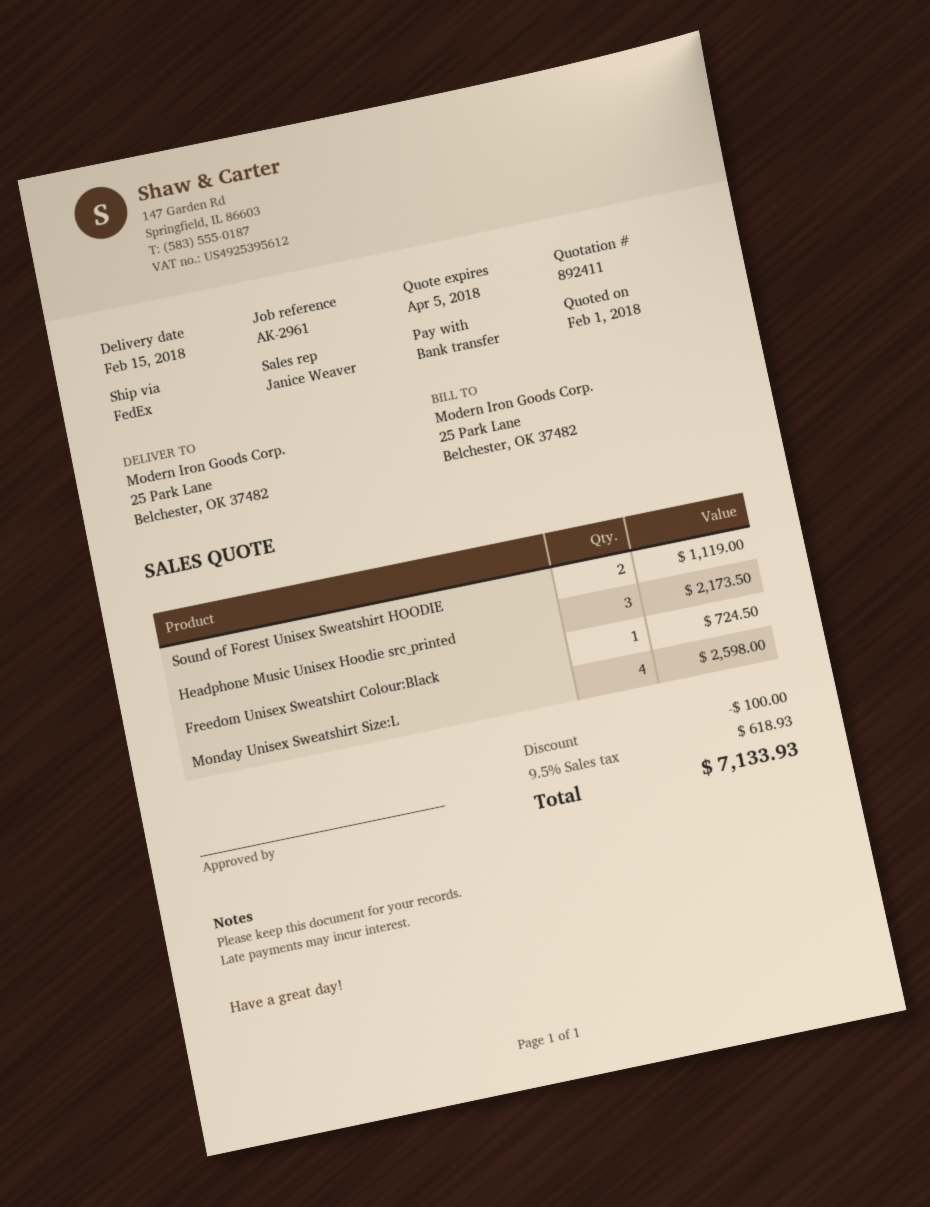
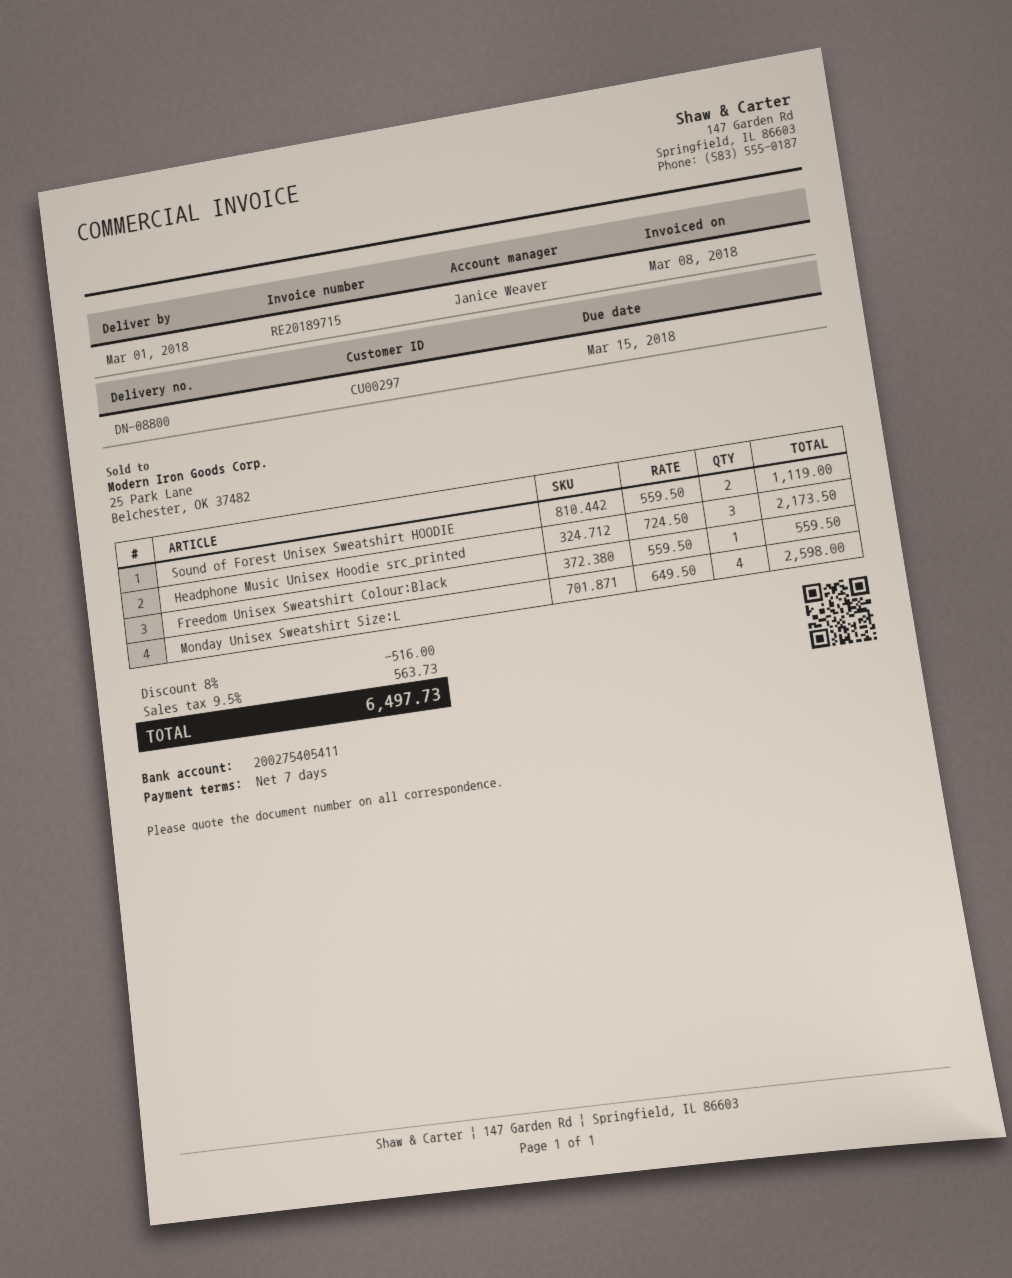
delivery date: 2018-02-15 -> 2018-03-01
Freedom Unisex Sweatshirt Colour:Black: 1 for 724.50 -> 1 for 559.50
discount: 100.00 -> 516.00
tax: 9.5% = 618.93 -> 9.5% = 563.73
total: 7133.93 -> 6497.73

